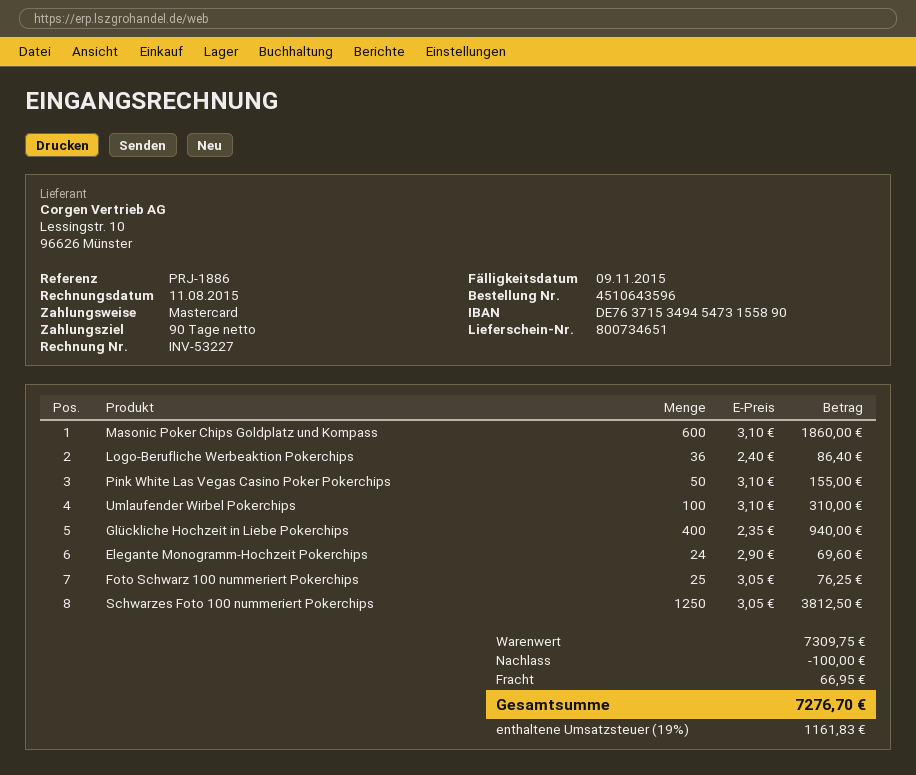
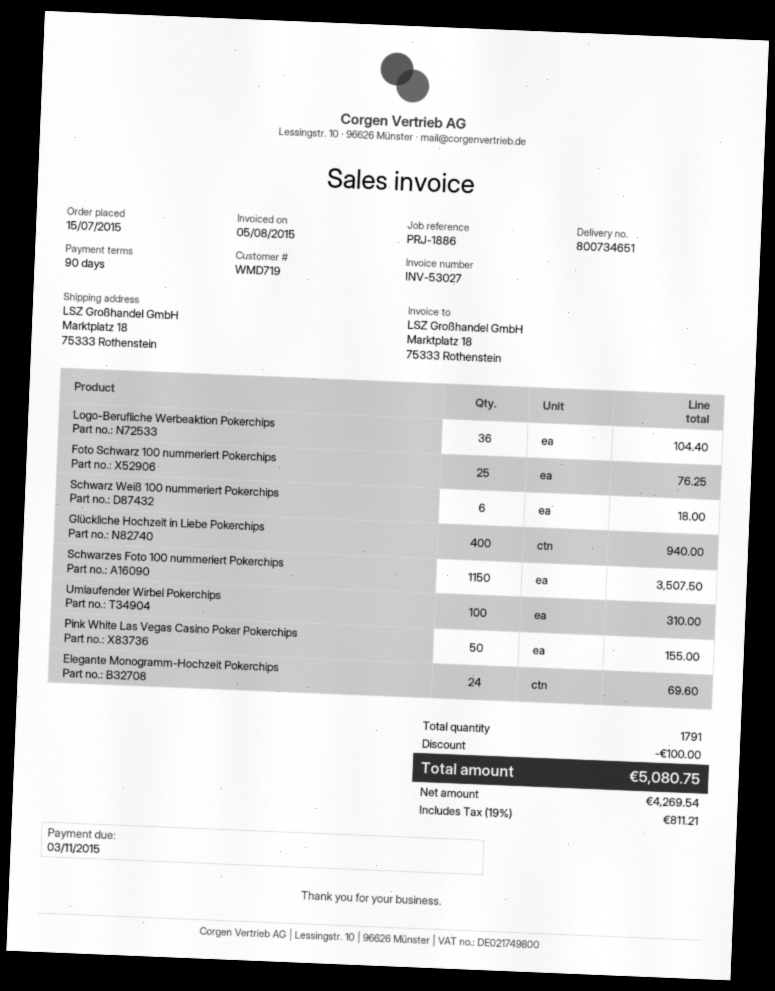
invoice number: INV-53227 -> INV-53027
invoice date: 2015-08-11 -> 2015-08-05
due date: 2015-11-09 -> 2015-11-03
Masonic Poker Chips Goldplatz und Kompass: 600 for 1860.00 -> none
Logo-Berufliche Werbeaktion Pokerchips: 36 for 86.40 -> 36 for 104.40
Schwarzes Foto 100 nummeriert Pokerchips: 1250 for 3812.50 -> 1150 for 3507.50
Schwarz Weiß 100 nummeriert Pokerchips: none -> 6 for 18.00
shipping: 66.95 -> none
tax: 19% = 1161.83 -> 19% = 811.21
total: 7276.70 -> 5080.75

